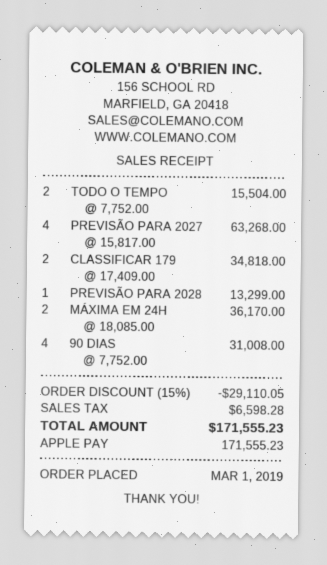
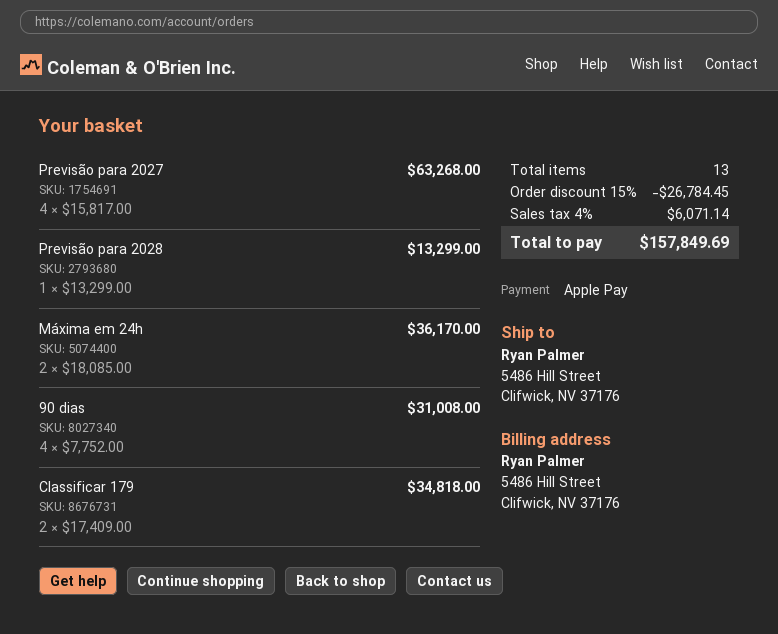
TODO O TEMPO: 2 x 7752.00 = 15504.00 -> none
discount: 15% = 29110.05 -> 15% = 26784.45
tax: 6598.28 -> 6071.14
total: 171555.23 -> 157849.69

